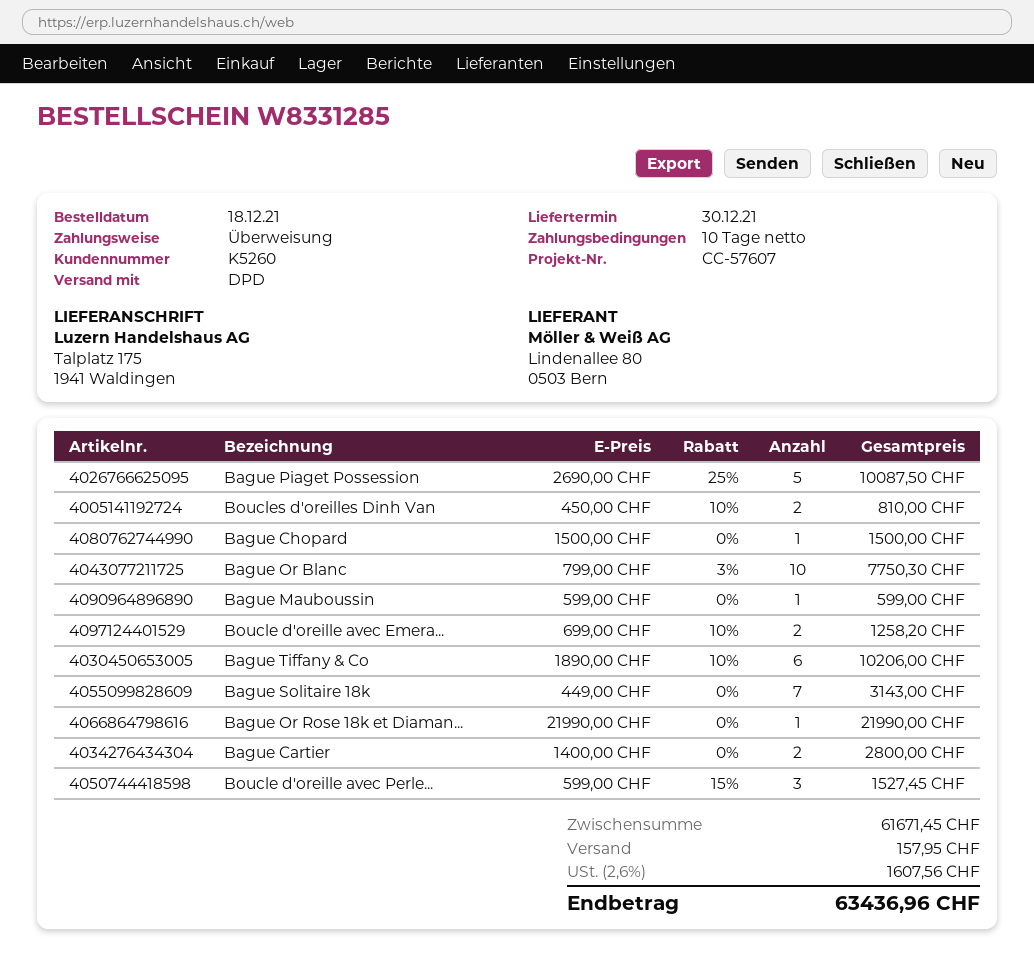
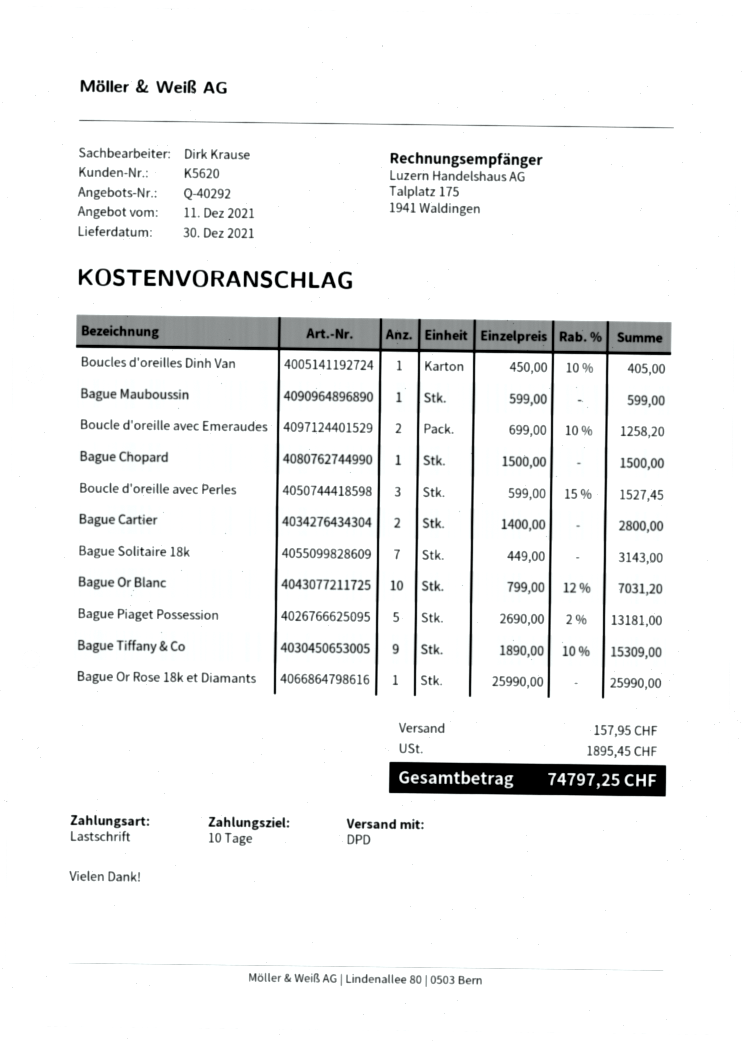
customer number: K5260 -> K5620
payment method: bank transfer -> direct debit
Bague Piaget Possession: 5 x 2690.00 - 25% = 10087.50 -> 5 x 2690.00 - 2% = 13181.00
Boucles d'oreilles Dinh Van: 2 x 450.00 - 10% = 810.00 -> 1 x 450.00 - 10% = 405.00
Bague Or Blanc: 10 x 799.00 - 3% = 7750.30 -> 10 x 799.00 - 12% = 7031.20
Bague Tiffany & Co: 6 x 1890.00 - 10% = 10206.00 -> 9 x 1890.00 - 10% = 15309.00
Bague Or Rose 18k et Diaman...: 1 x 21990.00 = 21990.00 -> 1 x 25990.00 = 25990.00
tax: 1607.56 -> 1895.45
total: 63436.96 -> 74797.25

